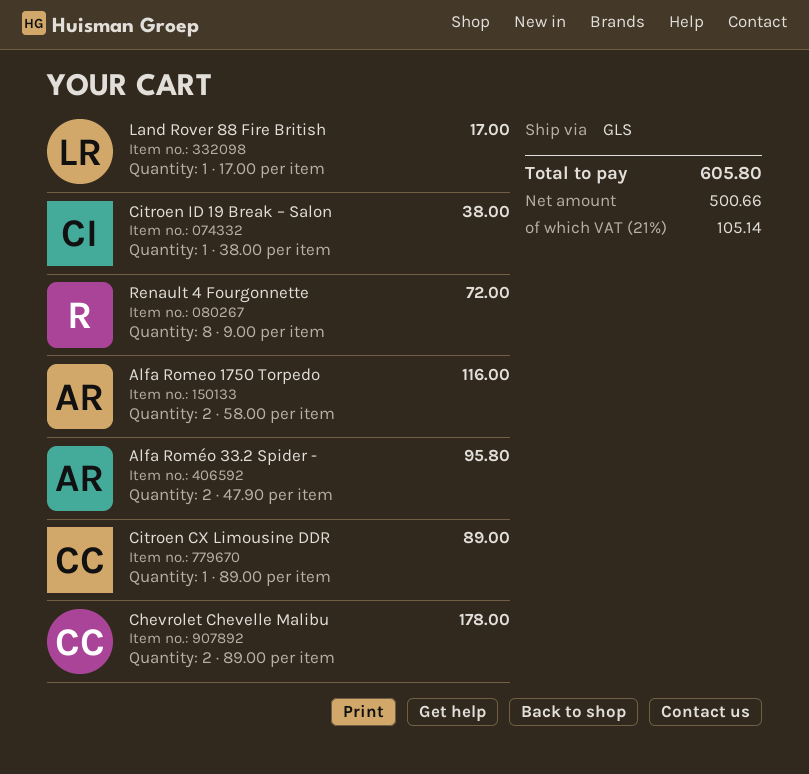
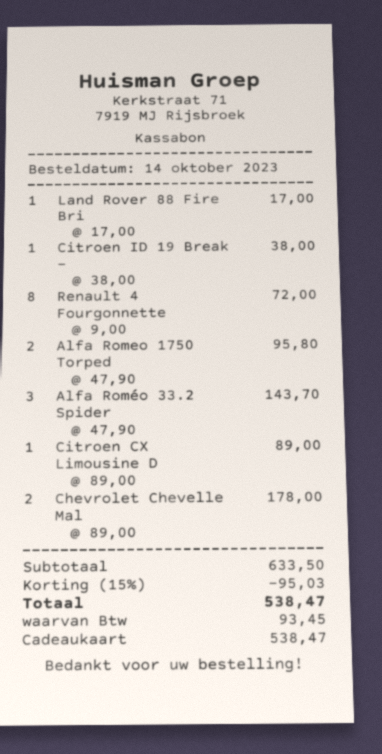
Alfa Romeo 1750 Torpedo: 2 x 58.00 = 116.00 -> 2 x 47.90 = 95.80
Alfa Roméo 33.2 Spider -: 2 x 47.90 = 95.80 -> 3 x 47.90 = 143.70
discount: none -> 15% = 95.03
tax: 105.14 -> 93.45
total: 605.80 -> 538.47

